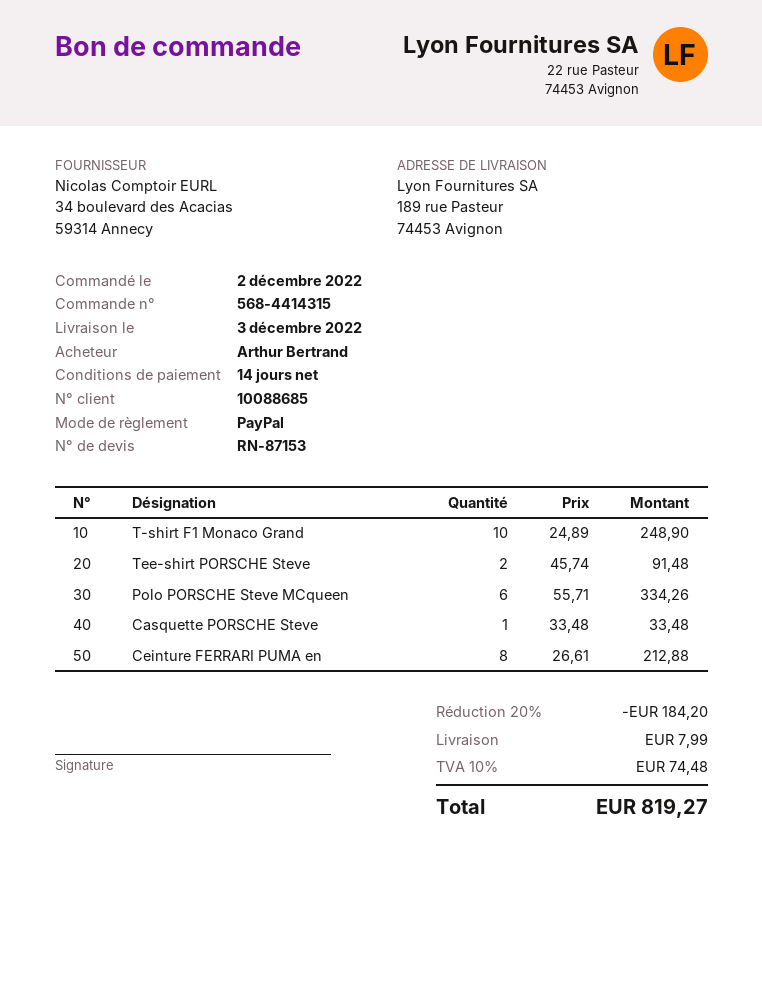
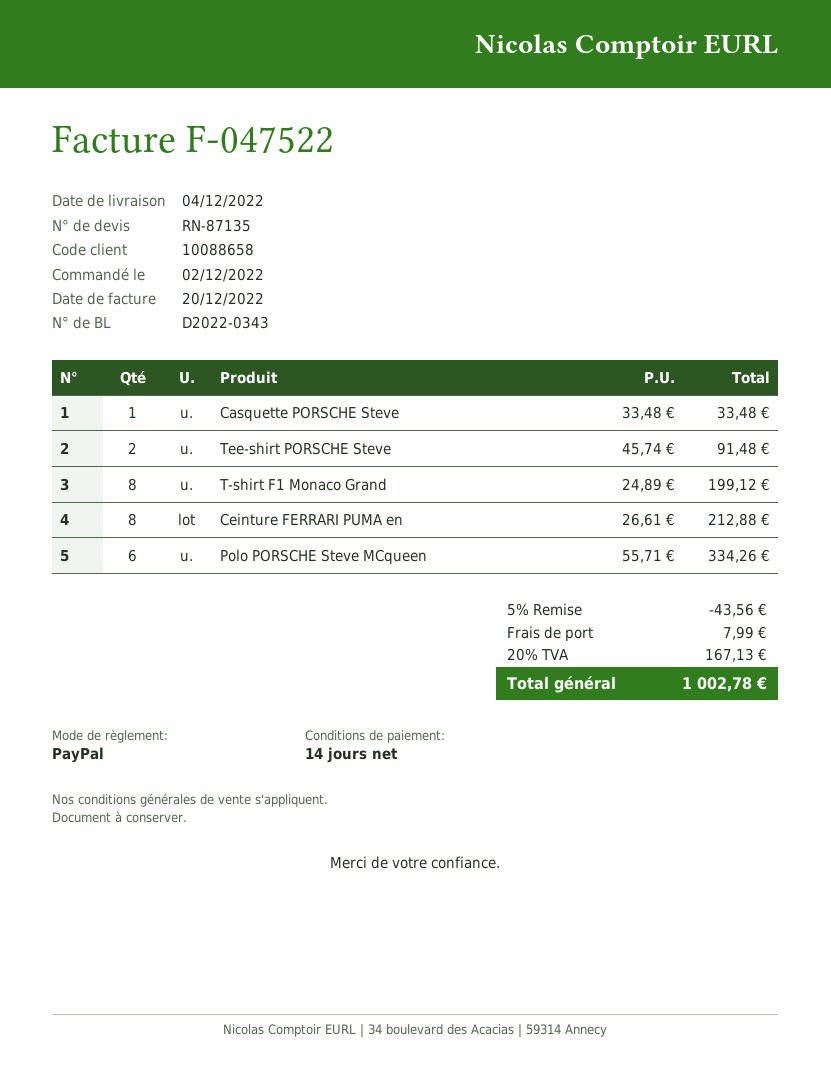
quote number: RN-87153 -> RN-87135
delivery date: 2022-12-03 -> 2022-12-04
customer number: 10088685 -> 10088658
T-shirt F1 Monaco Grand: 10 x 24.89 = 248.90 -> 8 x 24.89 = 199.12
discount: 20% = 184.20 -> 5% = 43.56
tax: 10% = 74.48 -> 20% = 167.13
total: 819.27 -> 1002.78

